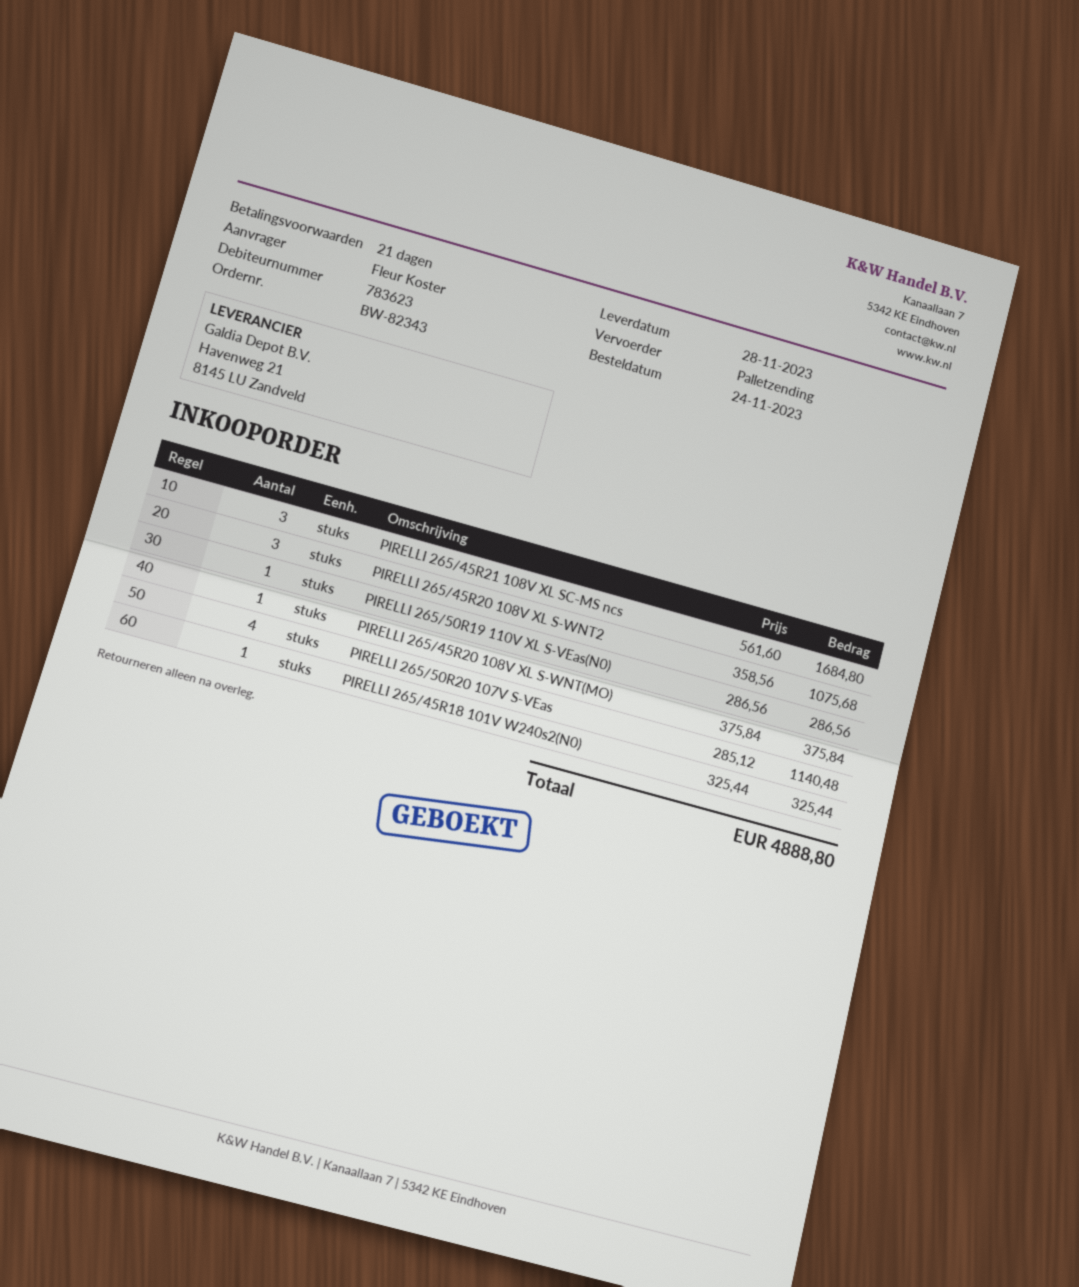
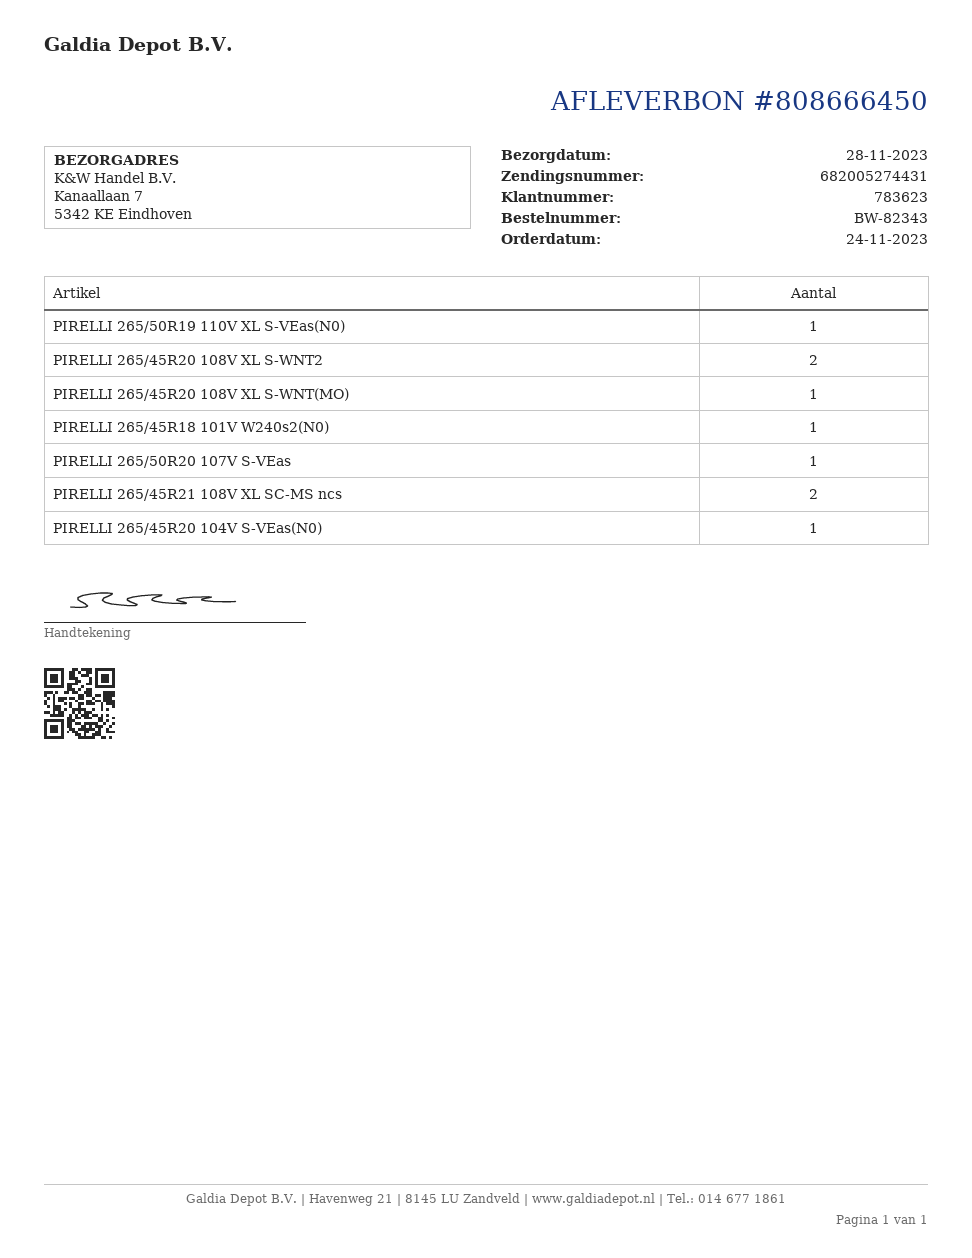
PIRELLI 265/45R21 108V XL SC-MS ncs: 3 -> 2
PIRELLI 265/45R20 108V XL S-WNT2: 3 -> 2
PIRELLI 265/50R20 107V S-VEas: 4 -> 1
PIRELLI 265/45R20 104V S-VEas(N0): none -> 1

